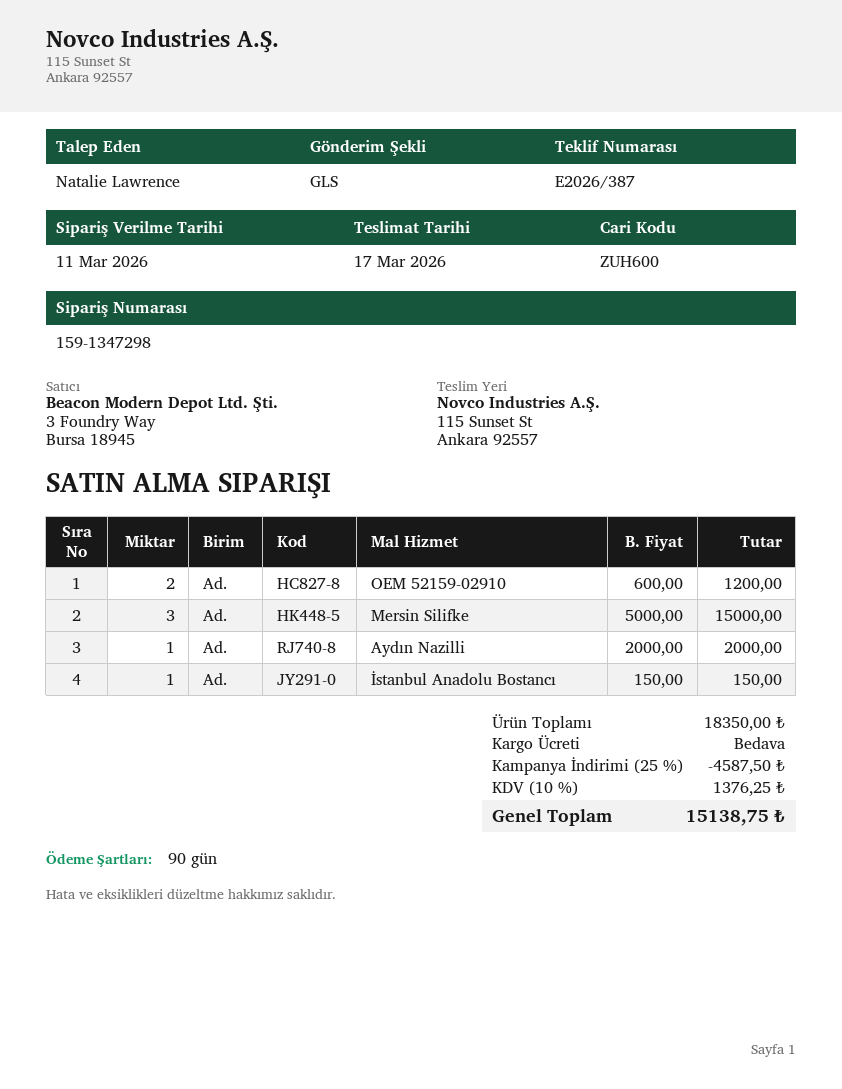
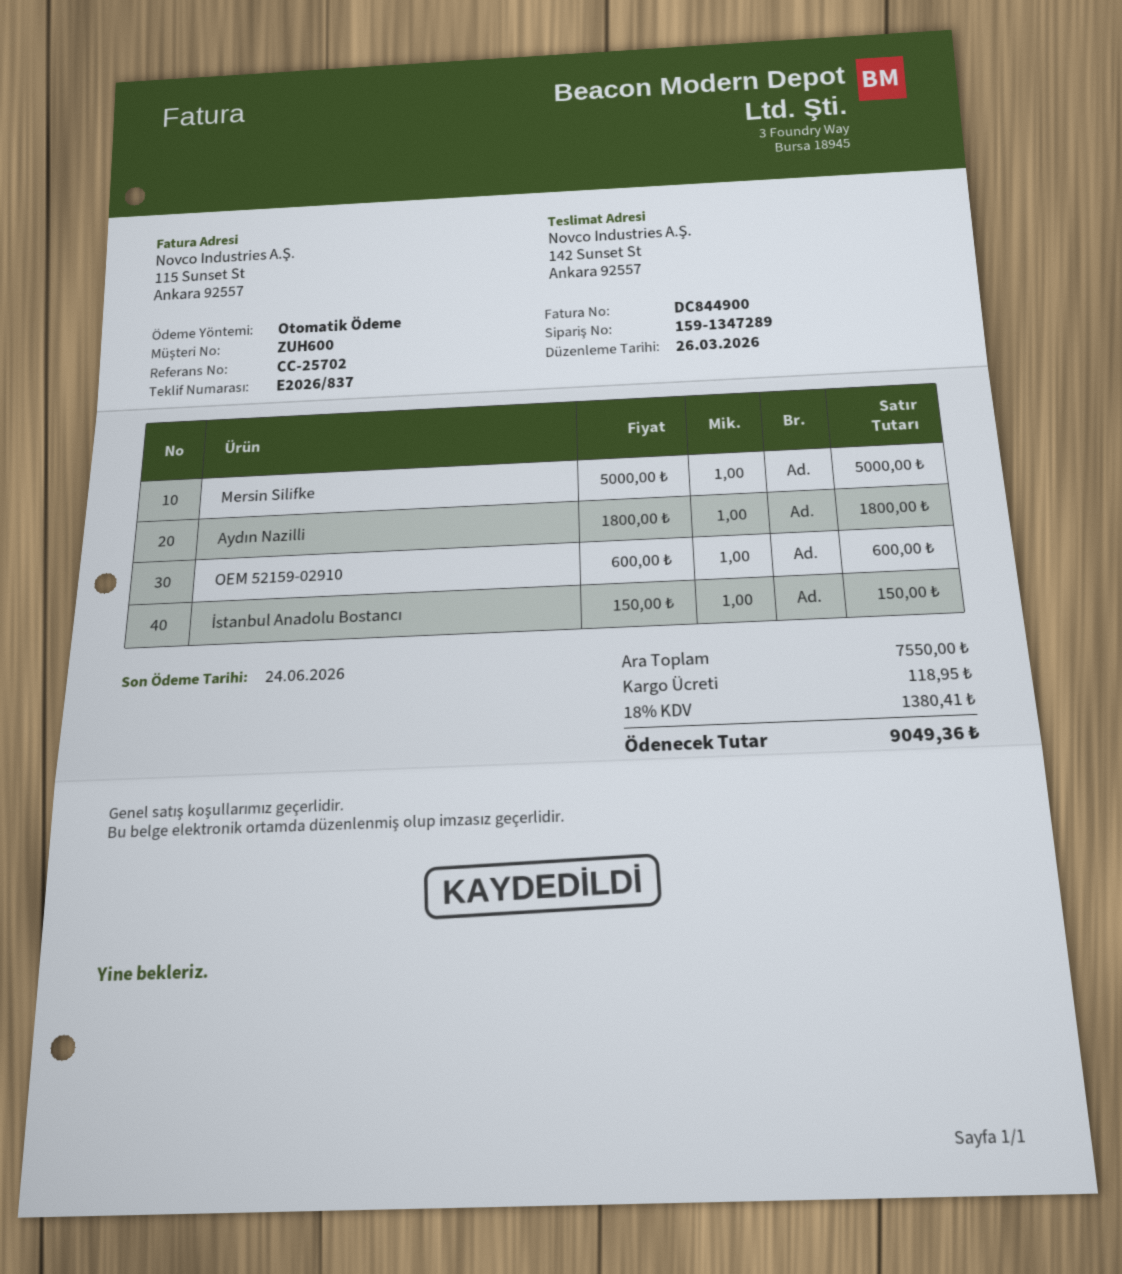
quote number: E2026/387 -> E2026/837
order number: 159-1347298 -> 159-1347289
ship to: 115 Sunset St, Ankara 92557 -> 142 Sunset St, Ankara 92557
OEM 52159-02910: 2 x 600.00 = 1200.00 -> 1 x 600.00 = 600.00
Mersin Silifke: 3 x 5000.00 = 15000.00 -> 1 x 5000.00 = 5000.00
Aydın Nazilli: 1 x 2000.00 = 2000.00 -> 1 x 1800.00 = 1800.00
subtotal: 18350.00 -> 7550.00
discount: 25% = 4587.50 -> none
shipping: 0.00 -> 118.95
tax: 10% = 1376.25 -> 18% = 1380.41
total: 15138.75 -> 9049.36

